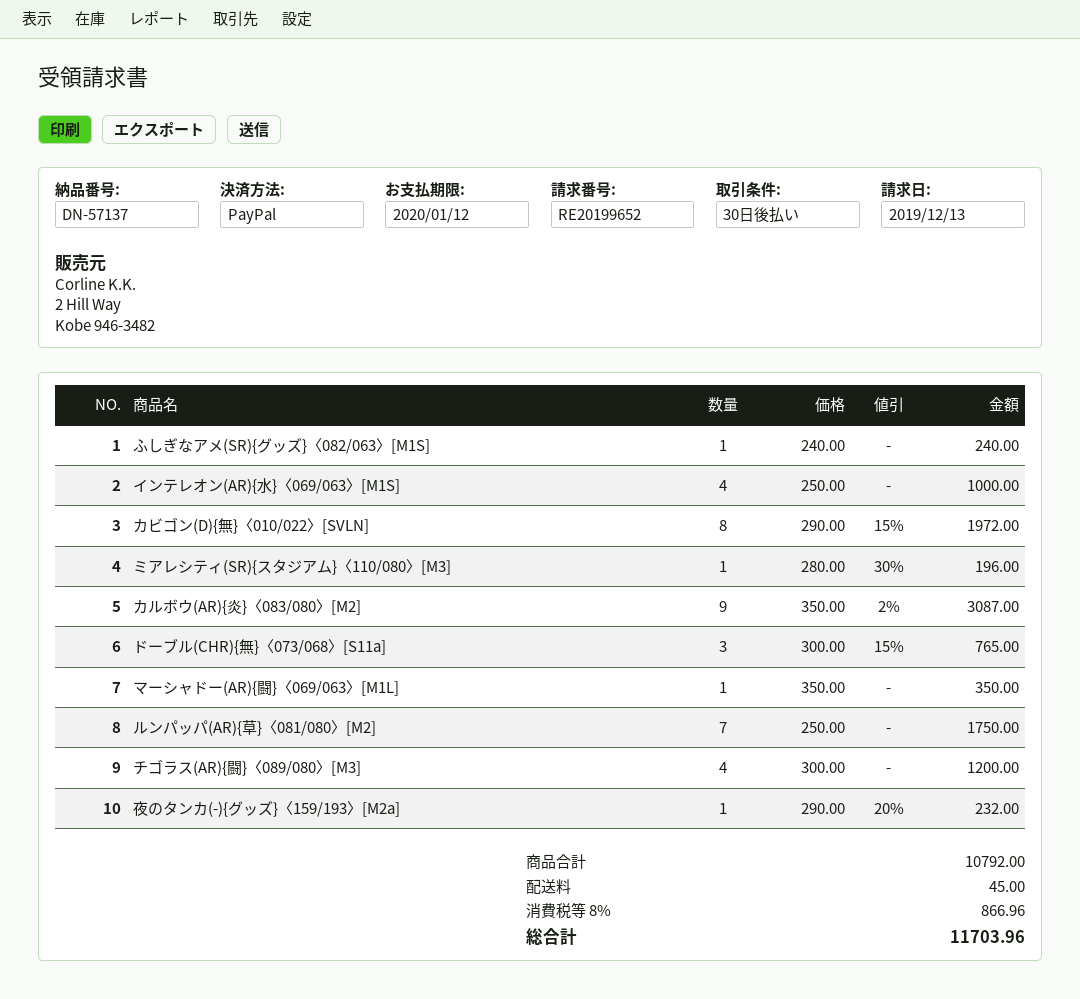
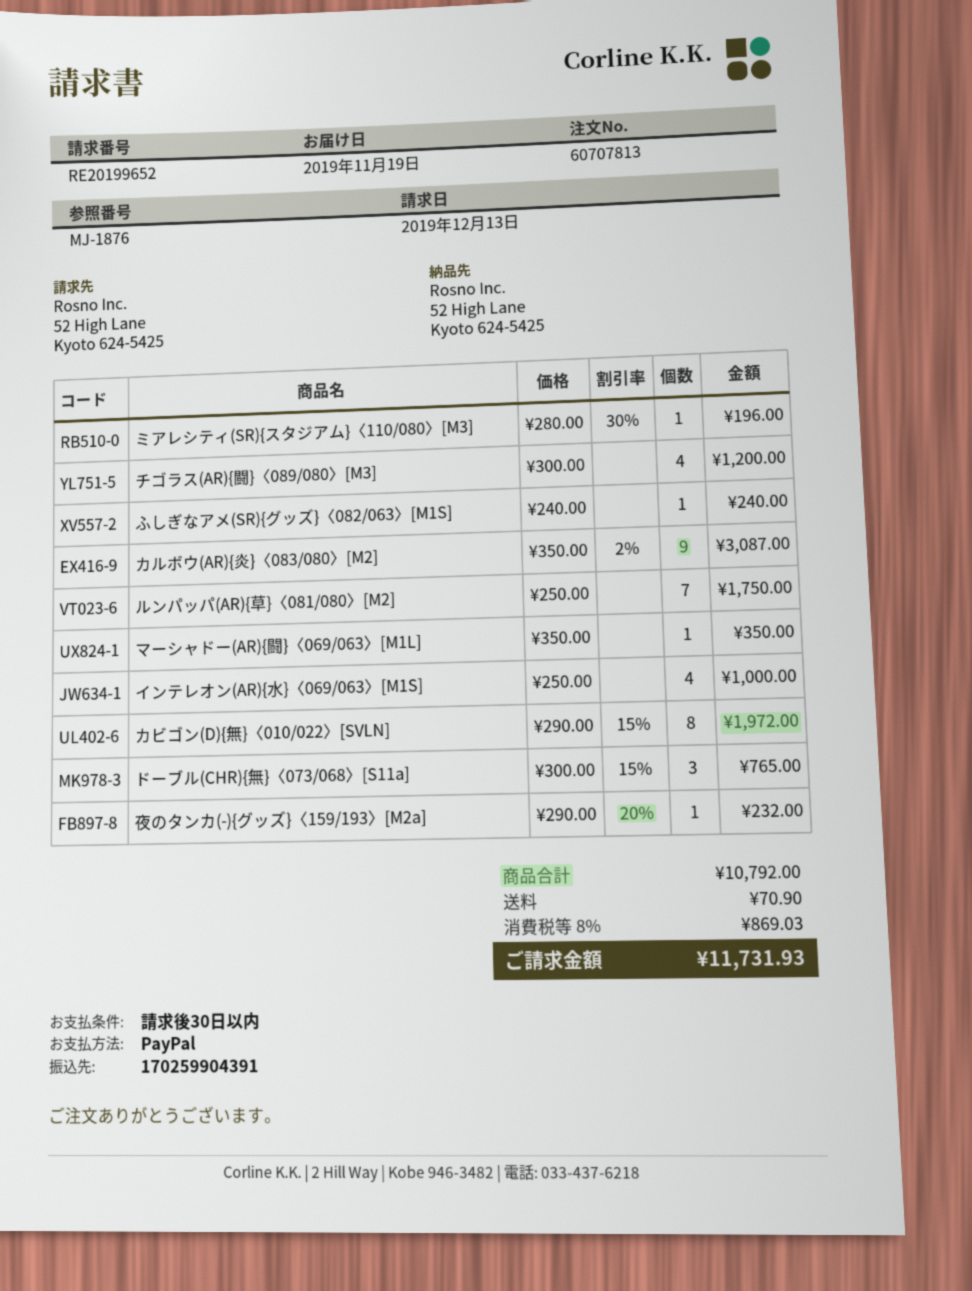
shipping: 45.00 -> 70.90
tax: 8% = 866.96 -> 8% = 869.03
total: 11703.96 -> 11731.93

